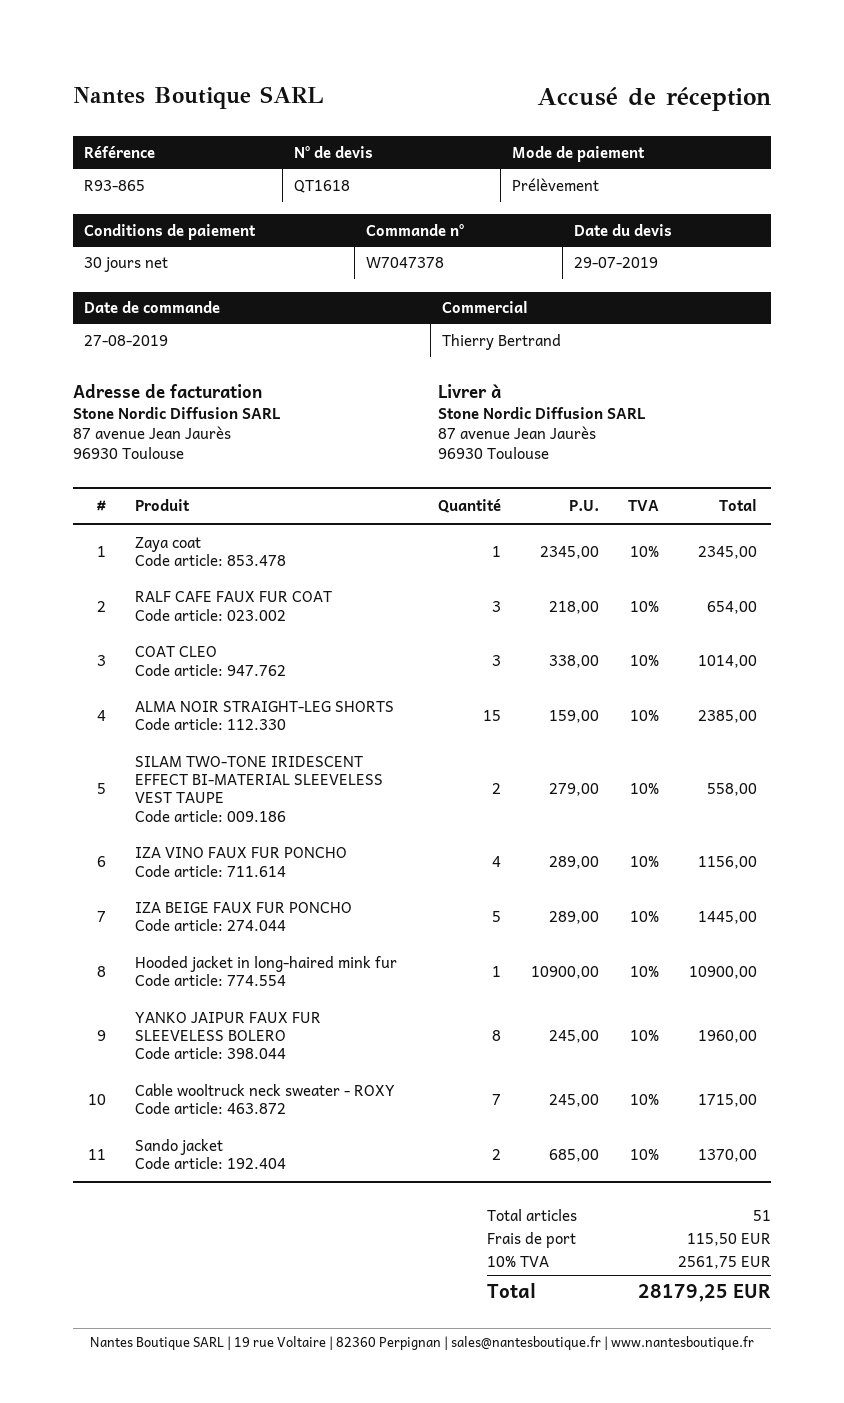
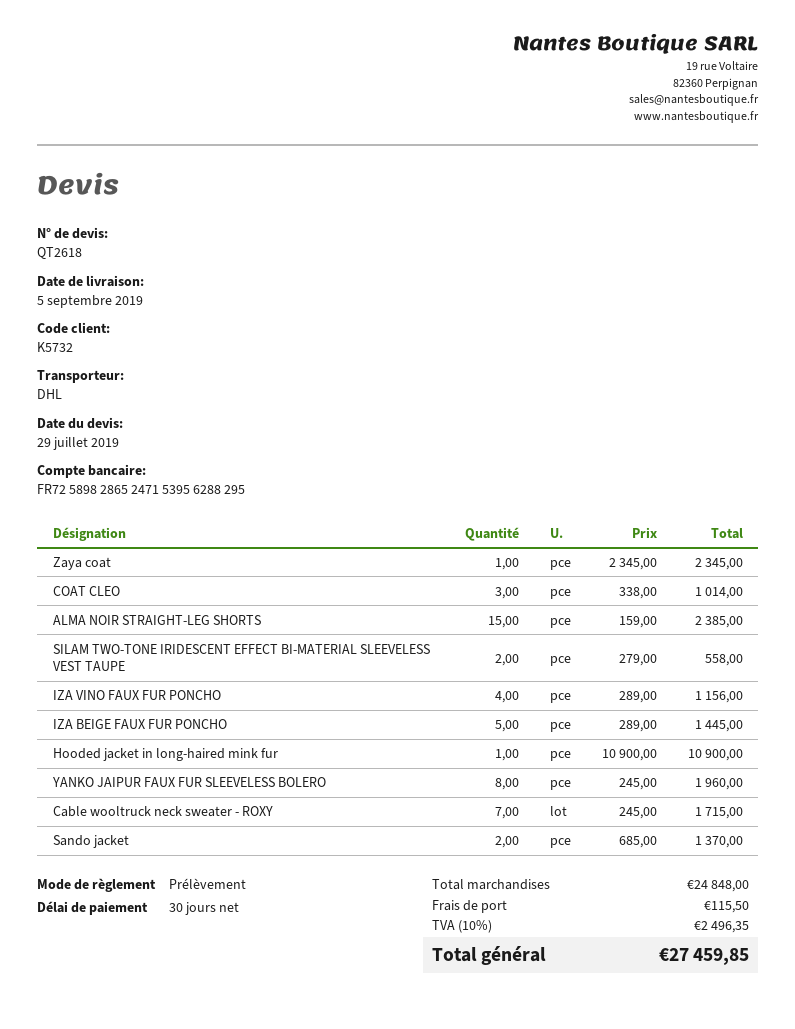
quote number: QT1618 -> QT2618
RALF CAFE FAUX FUR COAT: 3 x 218.00 = 654.00 -> none
tax: 10% = 2561.75 -> 10% = 2496.35
total: 28179.25 -> 27459.85

